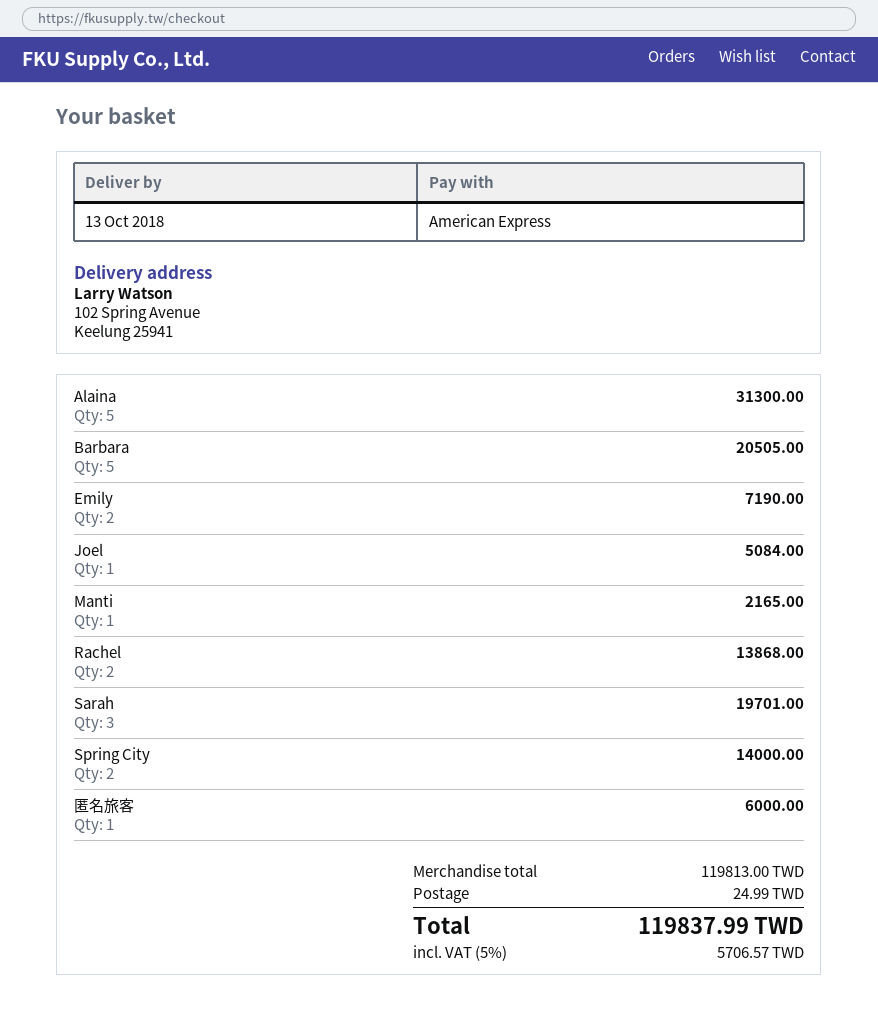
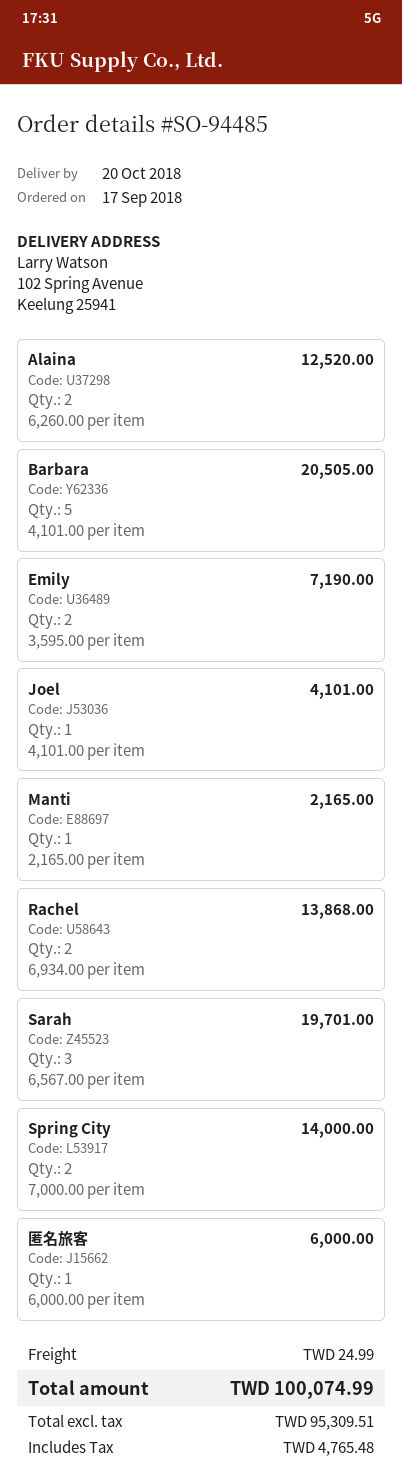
delivery date: 2018-10-13 -> 2018-10-20
Alaina: 5 for 31300.00 -> 2 for 12520.00
Joel: 1 for 5084.00 -> 1 for 4101.00
tax: 5706.57 -> 4765.48
total: 119837.99 -> 100074.99

